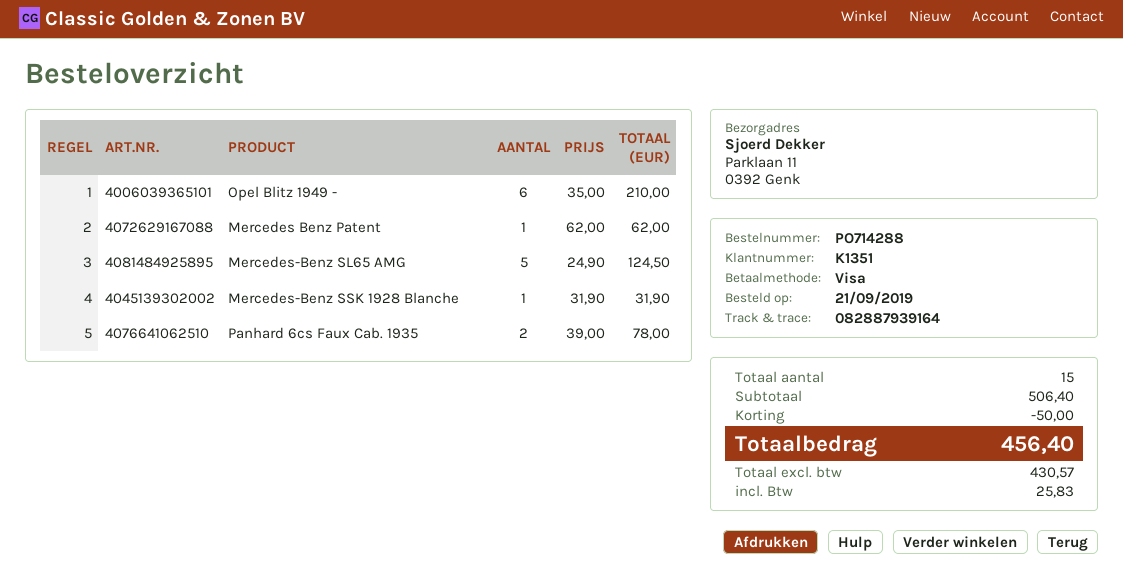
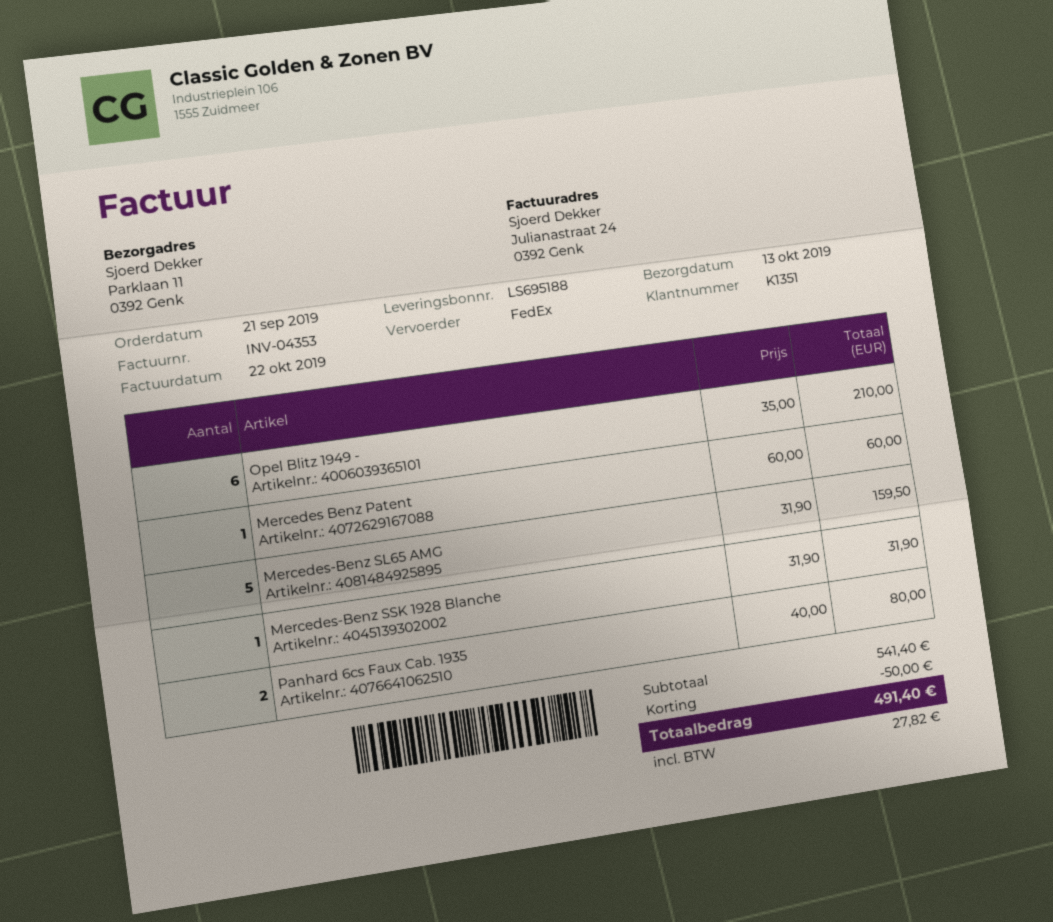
Mercedes Benz Patent: 1 x 62.00 = 62.00 -> 1 x 60.00 = 60.00
Mercedes-Benz SL65 AMG: 5 x 24.90 = 124.50 -> 5 x 31.90 = 159.50
Panhard 6cs Faux Cab. 1935: 2 x 39.00 = 78.00 -> 2 x 40.00 = 80.00
subtotal: 506.40 -> 541.40
tax: 25.83 -> 27.82
total: 456.40 -> 491.40

